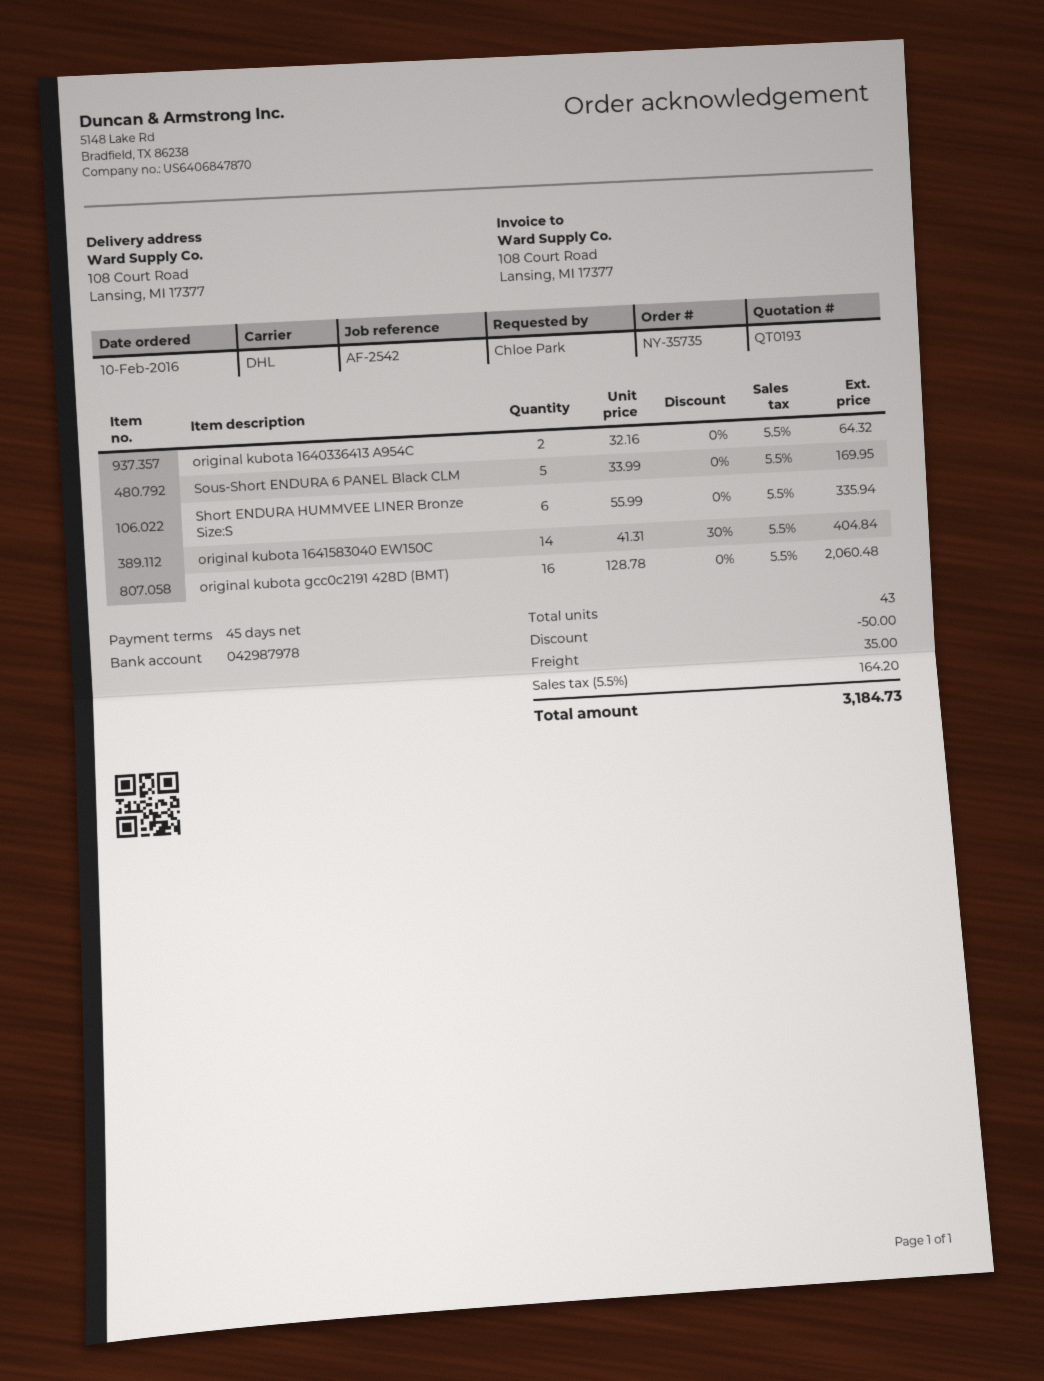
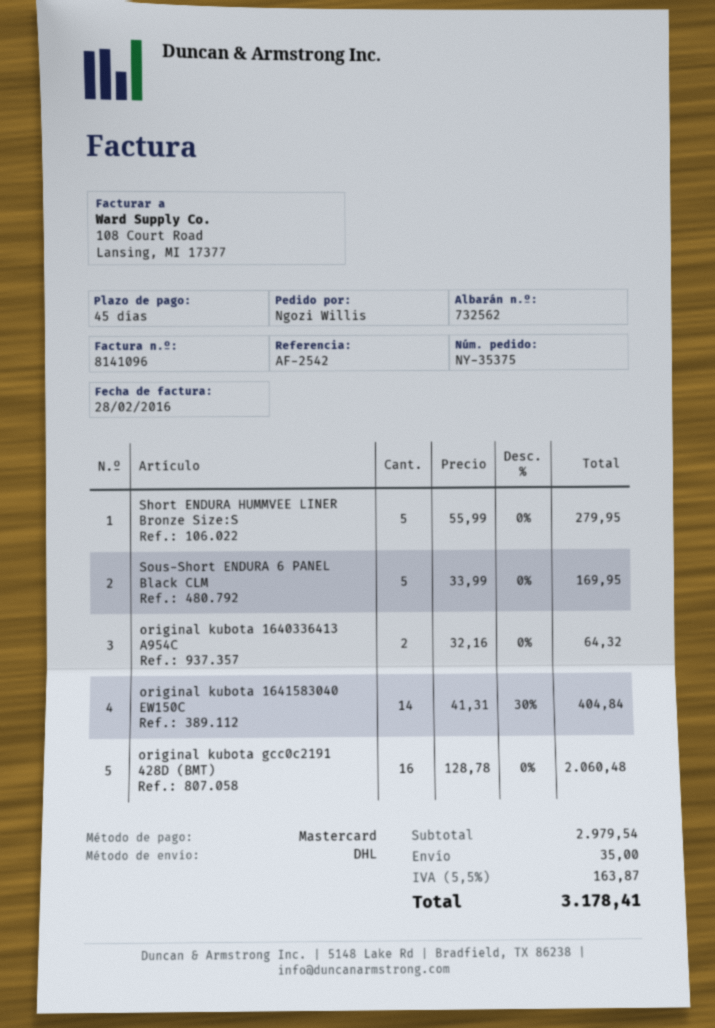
order number: NY-35735 -> NY-35375
ordered by: Chloe Park -> Ngozi Willis
Short ENDURA HUMMVEE LINER Bronze Size:S: 6 x 55.99 = 335.94 -> 5 x 55.99 = 279.95
discount: 50.00 -> none
tax: 5.5% = 164.20 -> 5.5% = 163.87
total: 3184.73 -> 3178.41

